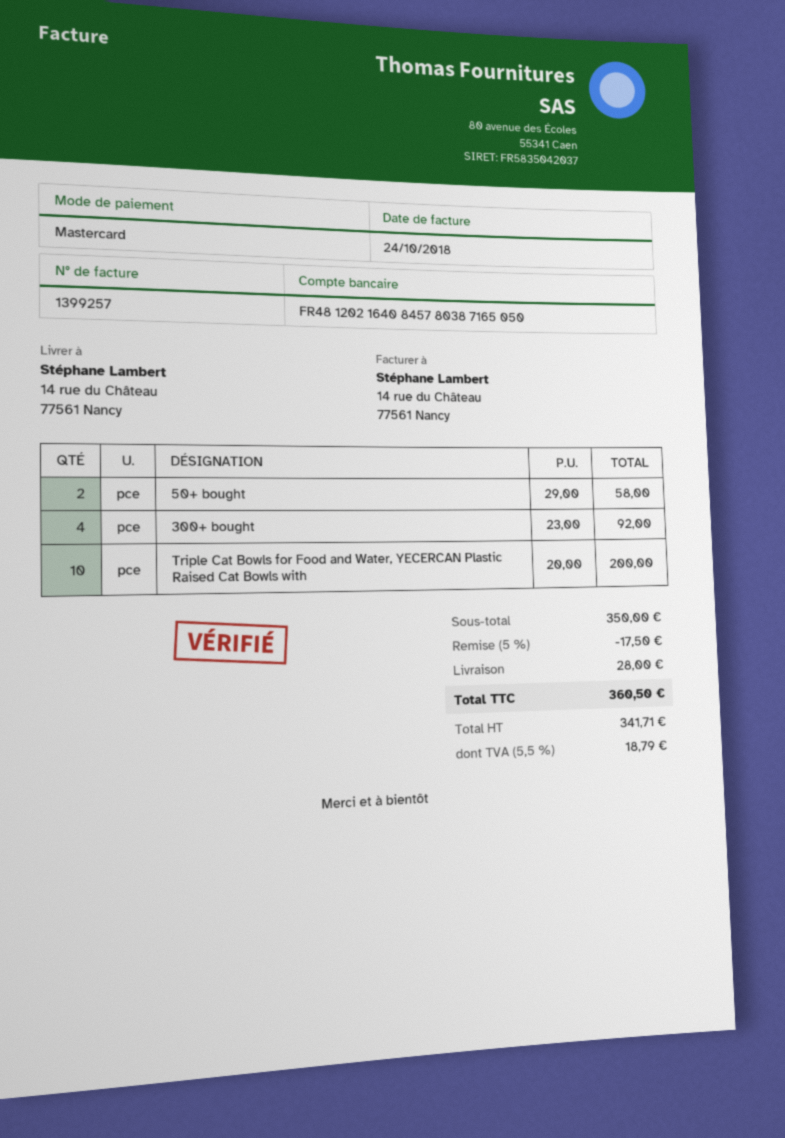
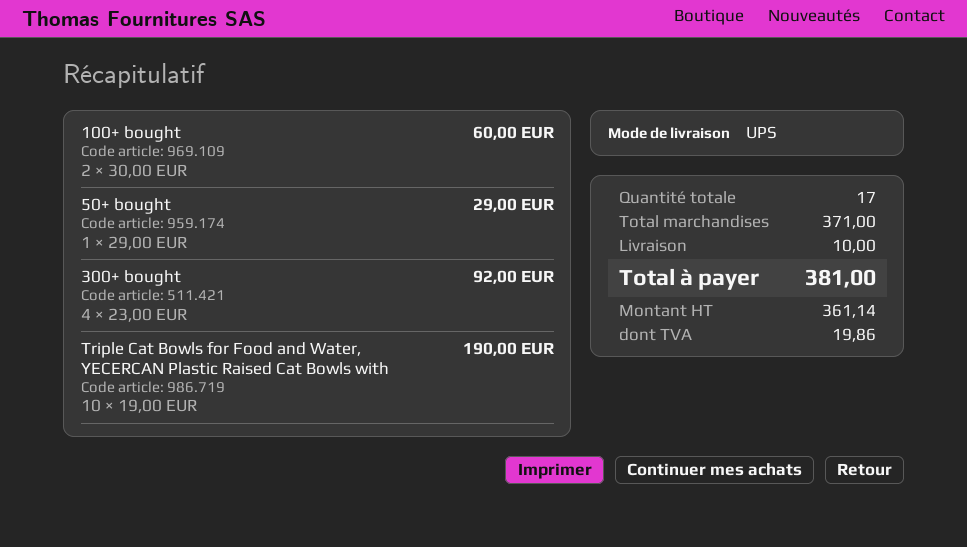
50+ bought: 2 x 29.00 = 58.00 -> 1 x 29.00 = 29.00
Triple Cat Bowls for Food and Water, YECERCAN Plastic Raised Cat Bowls with: 10 x 20.00 = 200.00 -> 10 x 19.00 = 190.00
100+ bought: none -> 2 x 30.00 = 60.00
subtotal: 350.00 -> 371.00
discount: 5% = 17.50 -> none
shipping: 28.00 -> 10.00
net: 341.71 -> 361.14
tax: 18.79 -> 19.86
total: 360.50 -> 381.00

